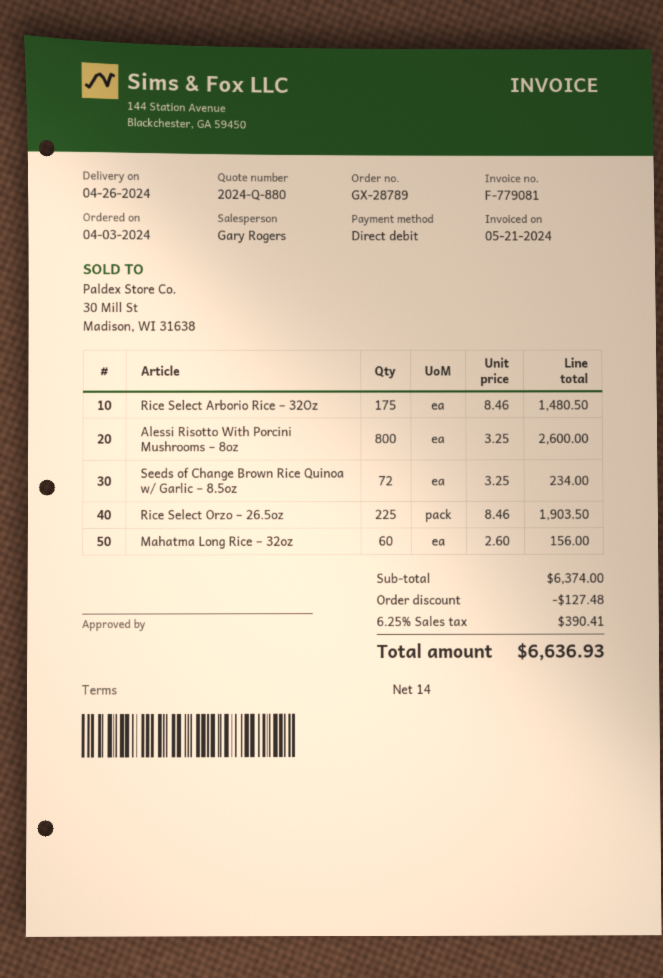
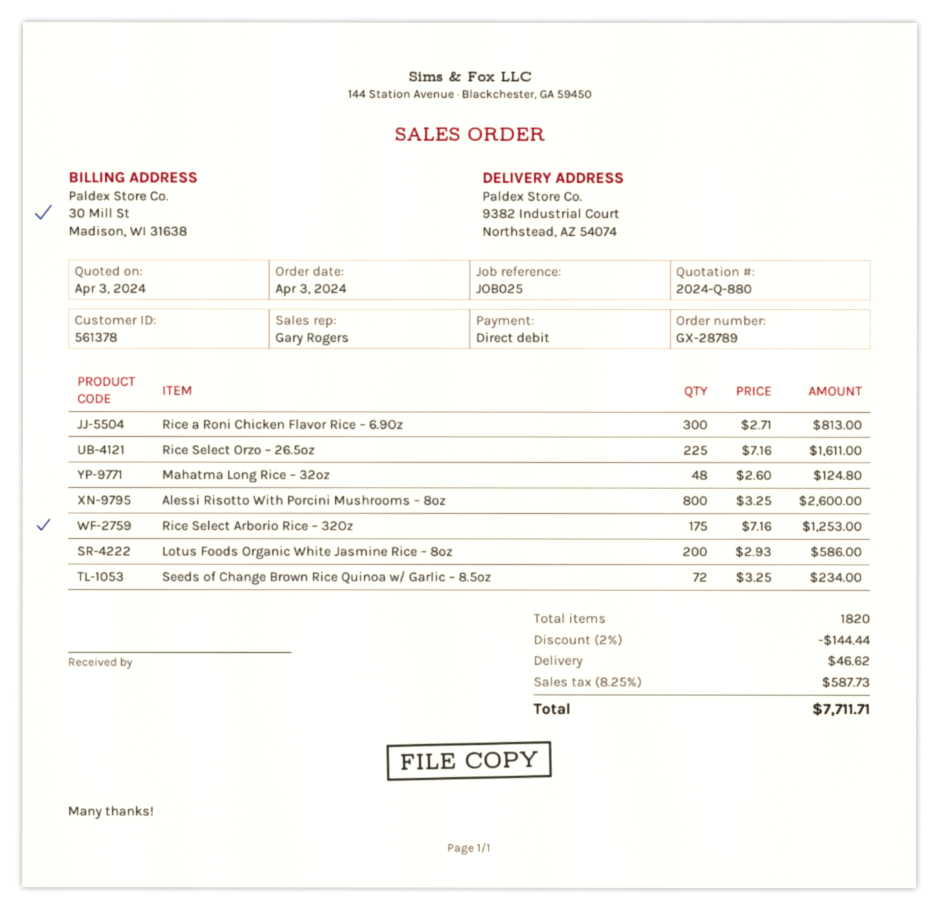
Rice Select Arborio Rice – 32Oz: 175 x 8.46 = 1480.50 -> 175 x 7.16 = 1253.00
Rice Select Orzo – 26.5oz: 225 x 8.46 = 1903.50 -> 225 x 7.16 = 1611.00
Mahatma Long Rice – 32oz: 60 x 2.60 = 156.00 -> 48 x 2.60 = 124.80
Rice a Roni Chicken Flavor Rice – 6.9Oz: none -> 300 x 2.71 = 813.00
Lotus Foods Organic White Jasmine Rice – 8oz: none -> 200 x 2.93 = 586.00
discount: 127.48 -> 144.44
shipping: none -> 46.62
tax: 6.25% = 390.41 -> 8.25% = 587.73
total: 6636.93 -> 7711.71

